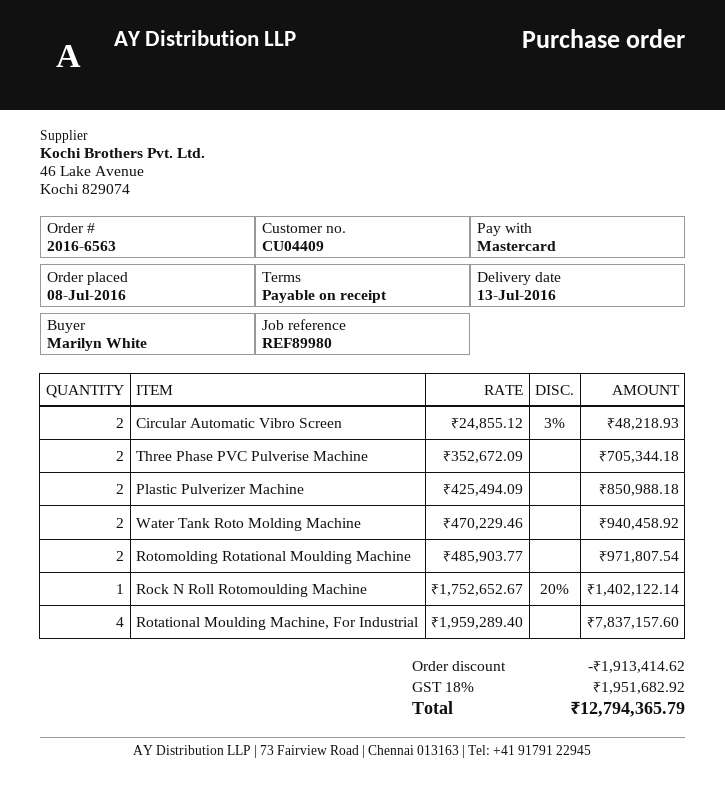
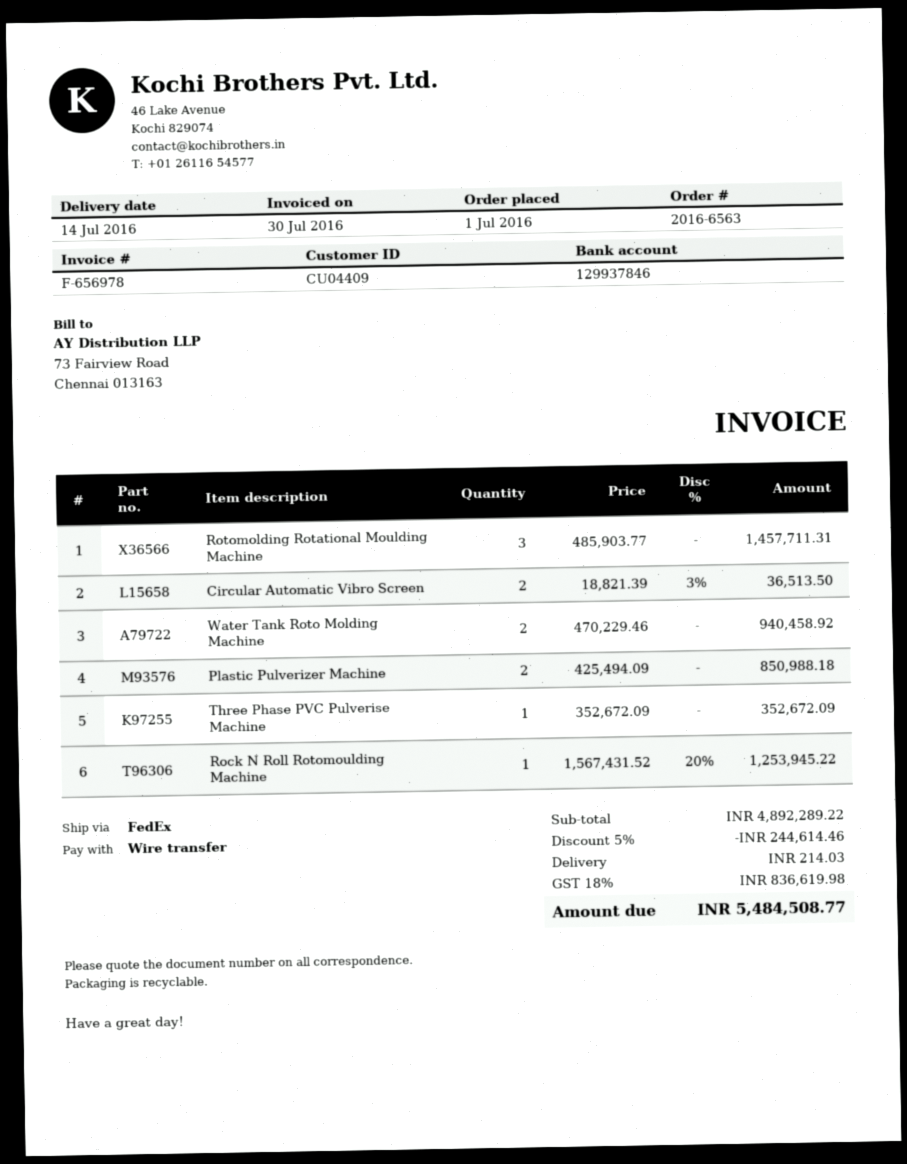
order date: 2016-07-08 -> 2016-07-01
delivery date: 2016-07-13 -> 2016-07-14
payment method: Mastercard -> bank transfer
Circular Automatic Vibro Screen: 2 x 24855.12 - 3% = 48218.93 -> 2 x 18821.39 - 3% = 36513.50
Three Phase PVC Pulverise Machine: 2 x 352672.09 = 705344.18 -> 1 x 352672.09 = 352672.09
Rotomolding Rotational Moulding Machine: 2 x 485903.77 = 971807.54 -> 3 x 485903.77 = 1457711.31
Rock N Roll Rotomoulding Machine: 1 x 1752652.67 - 20% = 1402122.14 -> 1 x 1567431.52 - 20% = 1253945.22
Rotational Moulding Machine, For Industrial: 4 x 1959289.40 = 7837157.60 -> none
discount: 1913414.62 -> 244614.46
shipping: none -> 214.03
tax: 18% = 1951682.92 -> 18% = 836619.98
total: 12794365.79 -> 5484508.77

